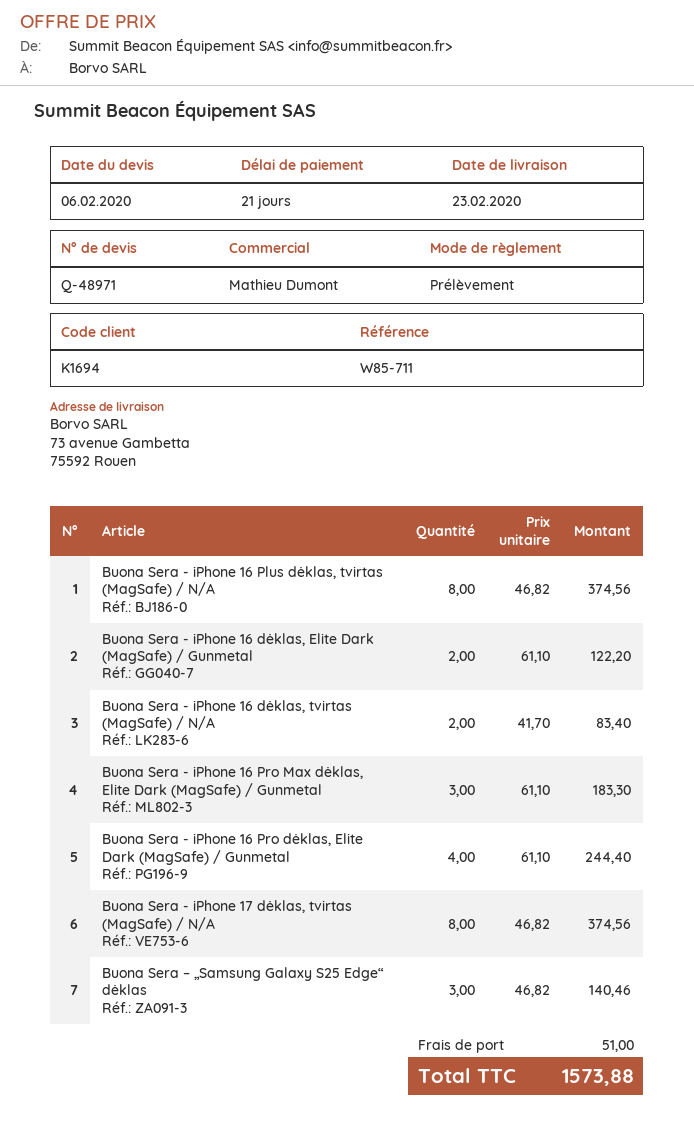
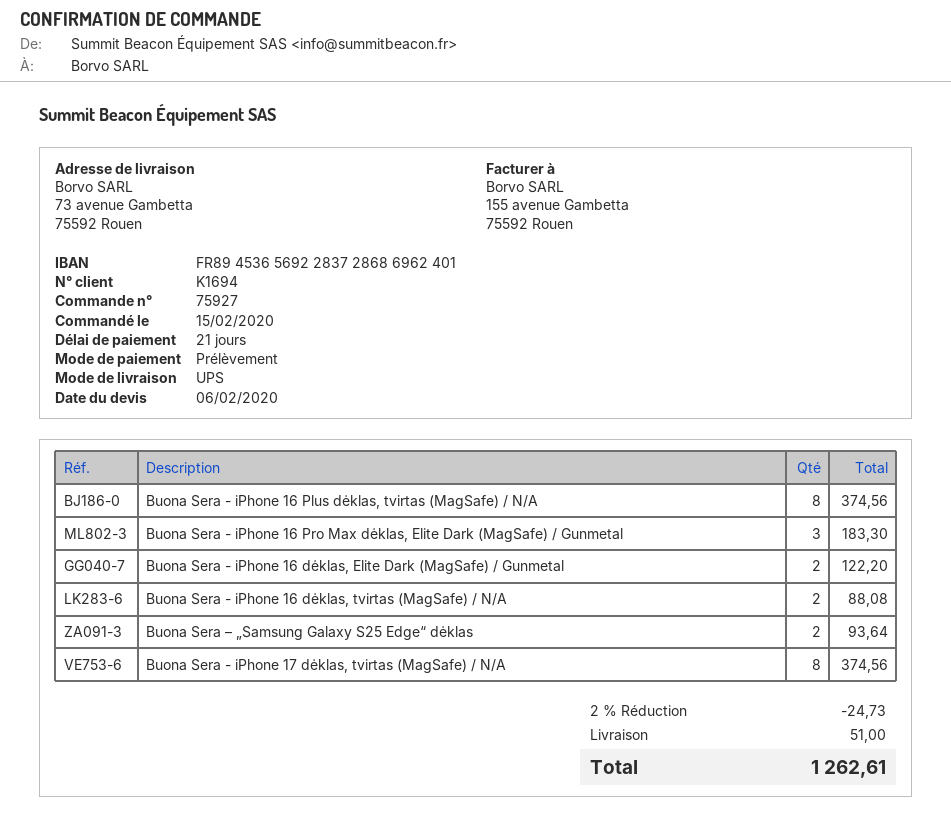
Buona Sera - iPhone 16 dėklas, tvirtas (MagSafe) / N/A: 2 for 83.40 -> 2 for 88.08
Buona Sera - iPhone 16 Pro dėklas, Elite Dark (MagSafe) / Gunmetal: 4 for 244.40 -> none
Buona Sera – „Samsung Galaxy S25 Edge“ dėklas: 3 for 140.46 -> 2 for 93.64
discount: none -> 2% = 24.73
total: 1573.88 -> 1262.61

